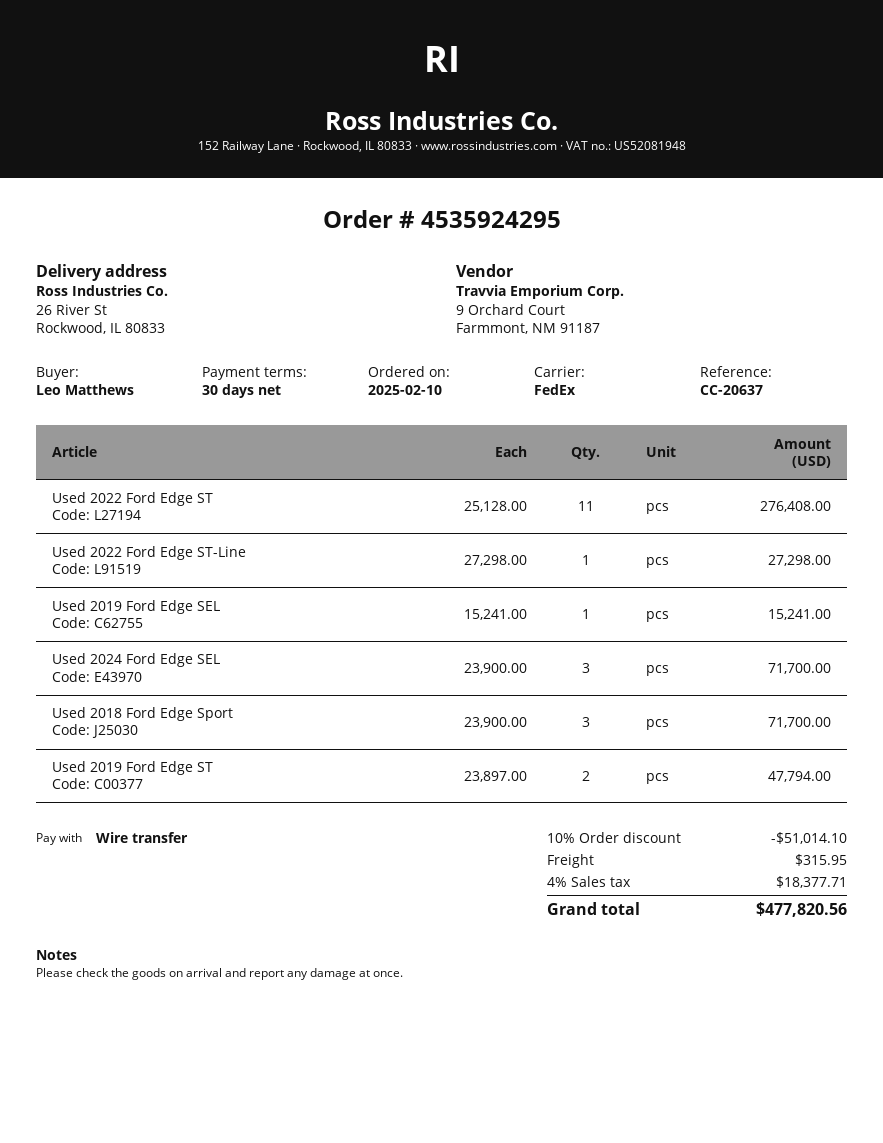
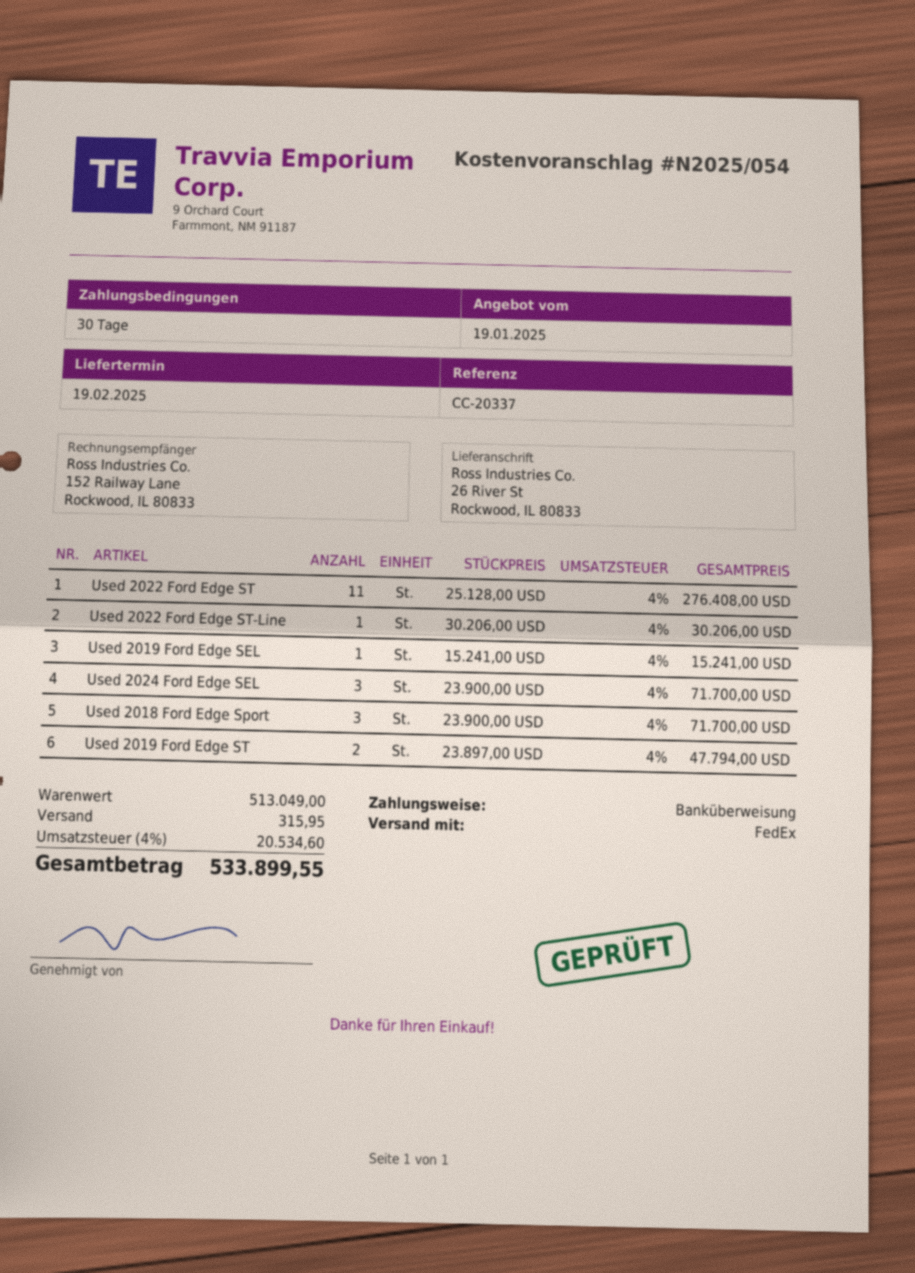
reference: CC-20637 -> CC-20337
Used 2022 Ford Edge ST-Line: 1 x 27298.00 = 27298.00 -> 1 x 30206.00 = 30206.00
discount: 10% = 51014.10 -> none
tax: 4% = 18377.71 -> 4% = 20534.60
total: 477820.56 -> 533899.55

